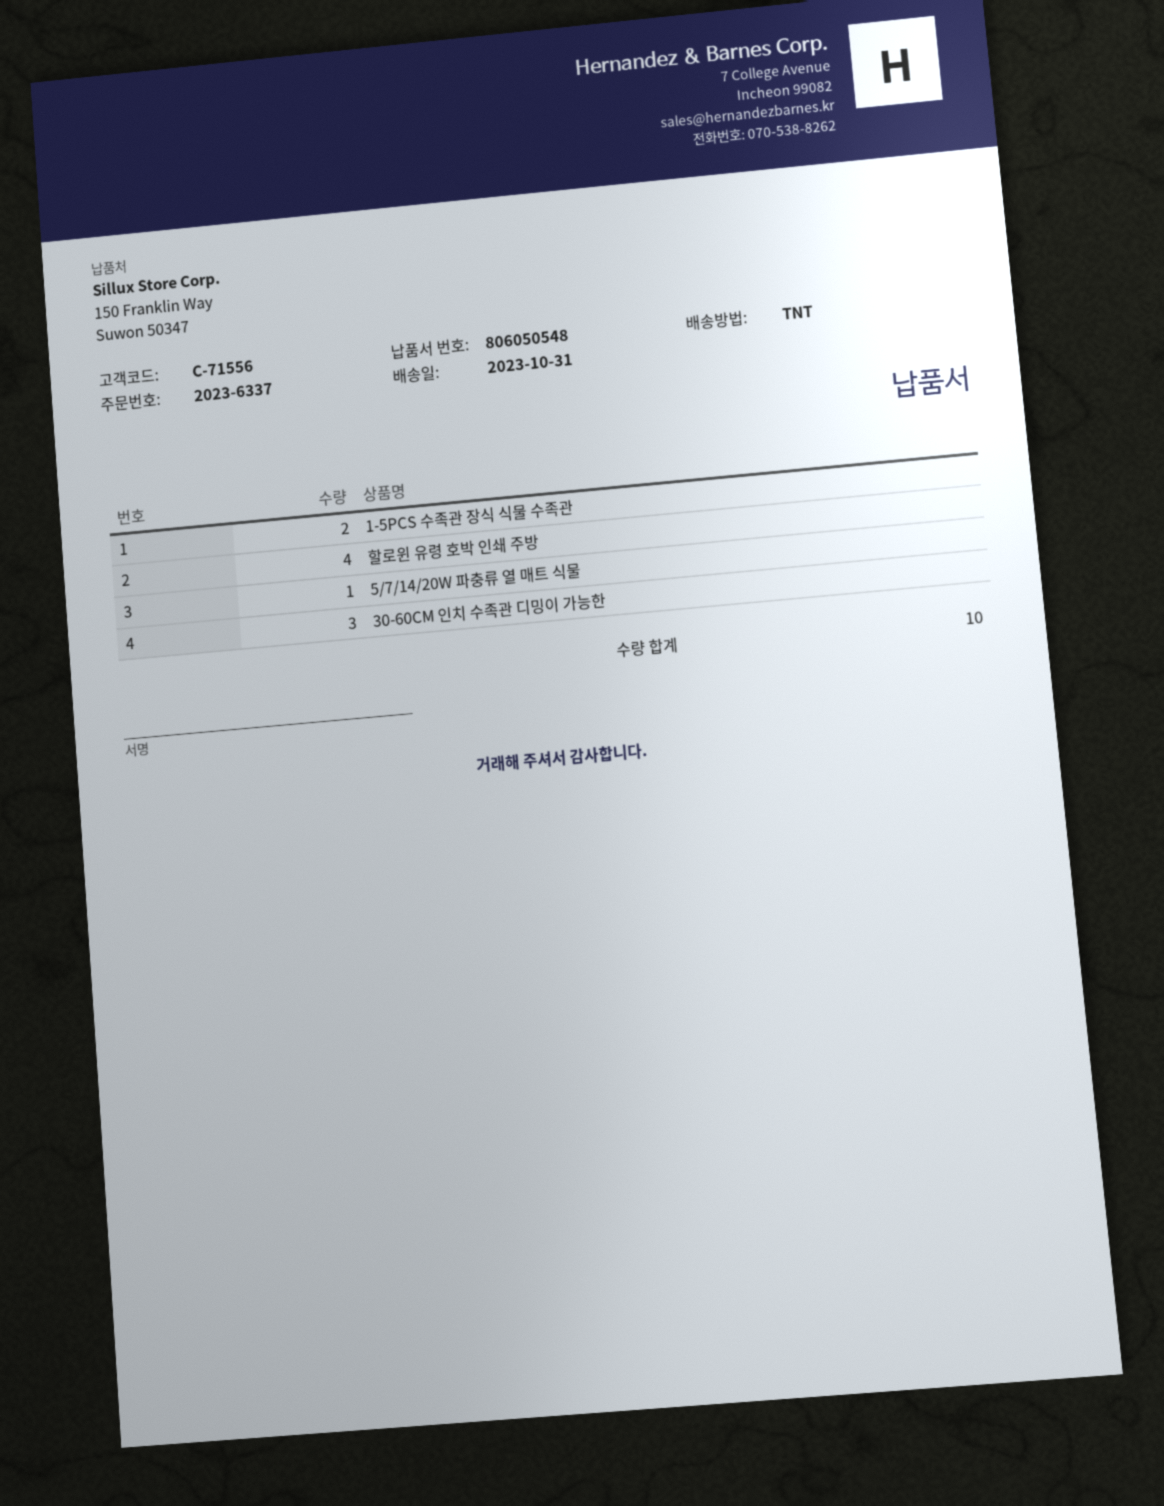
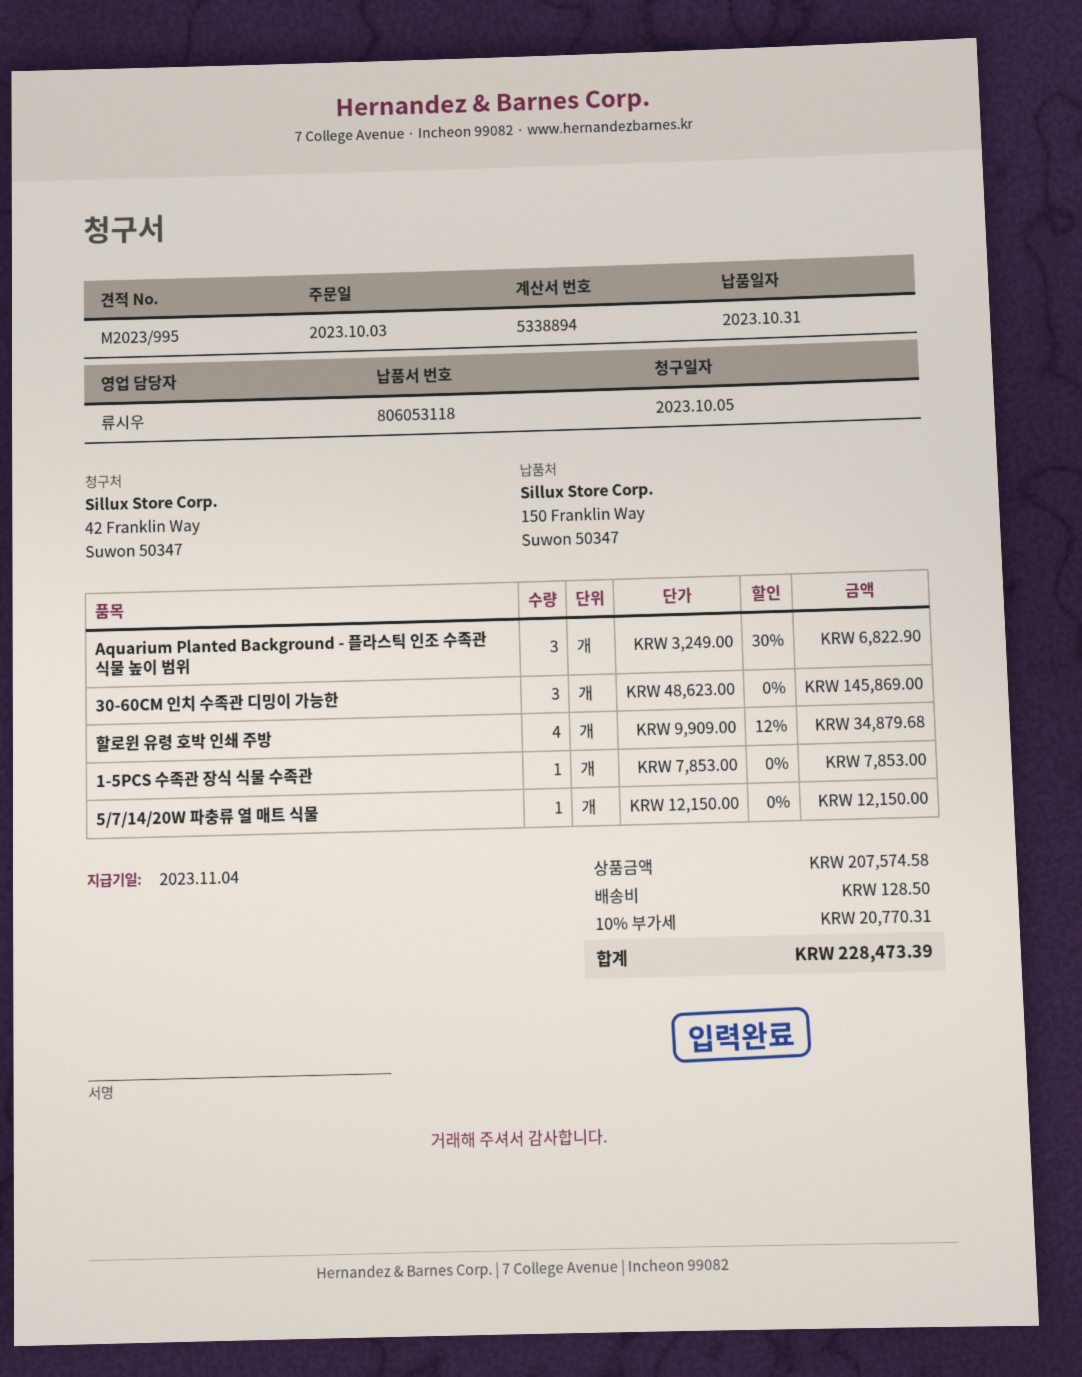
delivery note number: 806050548 -> 806053118
1-5PCS 수족관 장식 식물 수족관: 2 -> 1
Aquarium Planted Background - 플라스틱 인조 수족관 식물 높이 범위: none -> 3

